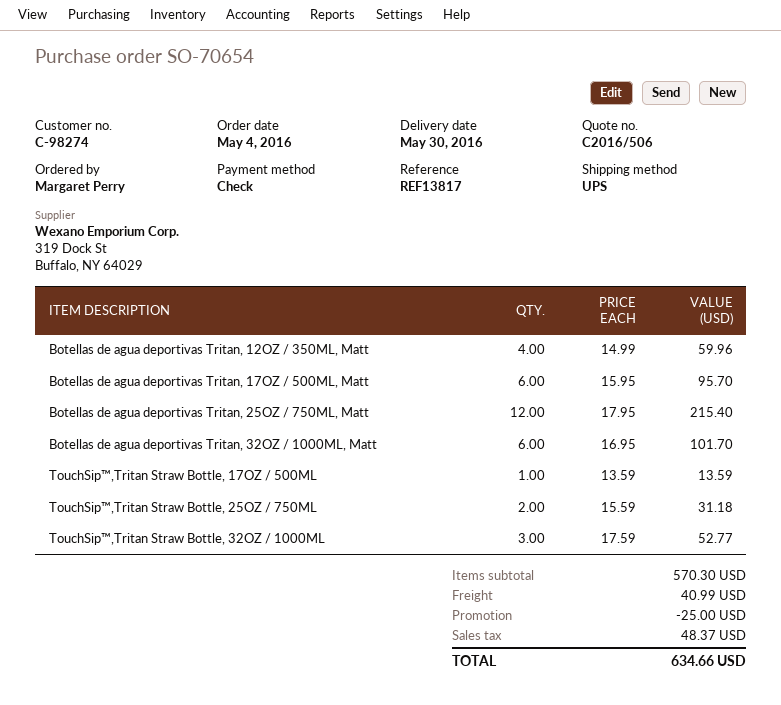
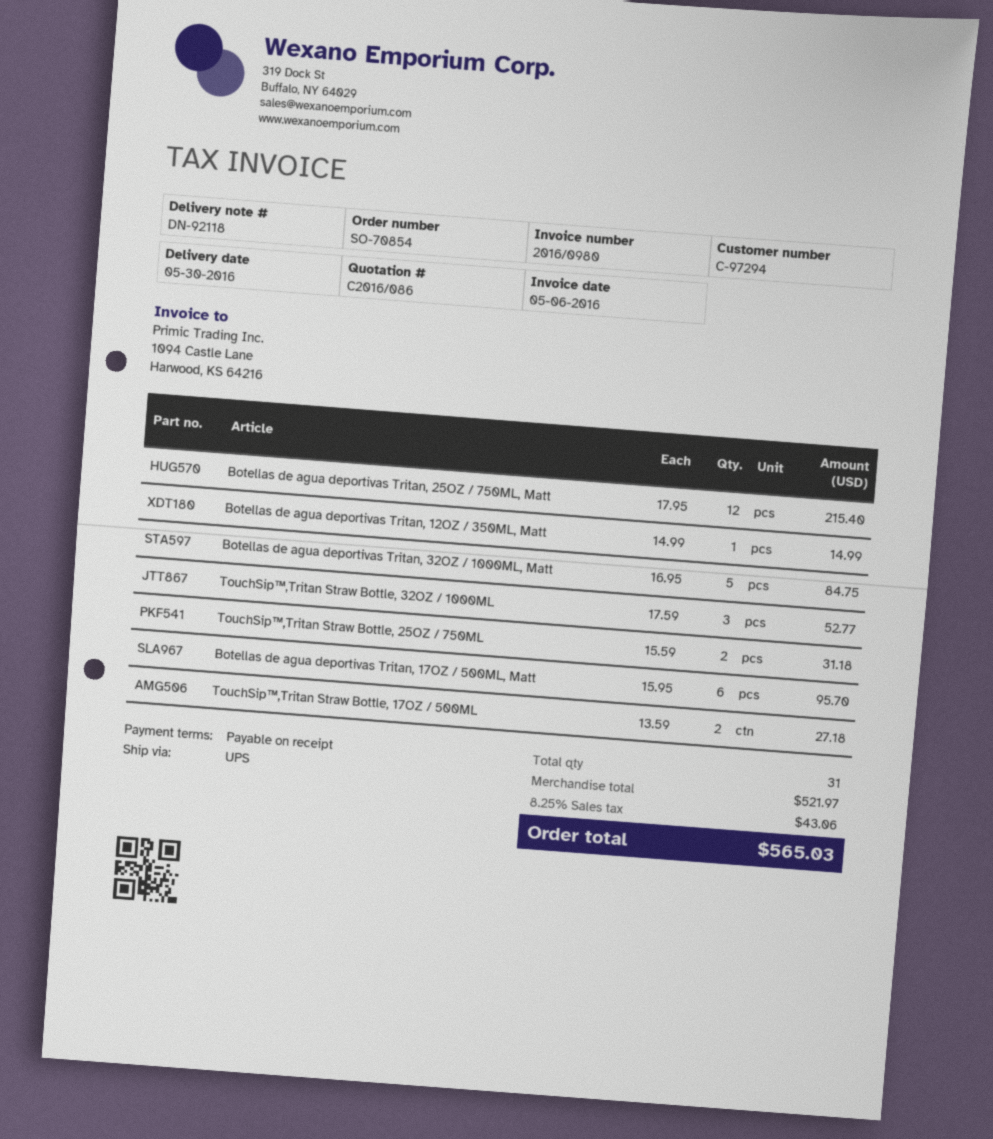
quote number: C2016/506 -> C2016/086
order number: SO-70654 -> SO-70854
customer number: C-98274 -> C-97294
Botellas de agua deportivas Tritan, 12OZ / 350ML, Matt: 4 x 14.99 = 59.96 -> 1 x 14.99 = 14.99
Botellas de agua deportivas Tritan, 32OZ / 1000ML, Matt: 6 x 16.95 = 101.70 -> 5 x 16.95 = 84.75
TouchSip™,Tritan Straw Bottle, 17OZ / 500ML: 1 x 13.59 = 13.59 -> 2 x 13.59 = 27.18
subtotal: 570.30 -> 521.97
discount: 25.00 -> none
shipping: 40.99 -> none
tax: 48.37 -> 43.06
total: 634.66 -> 565.03

